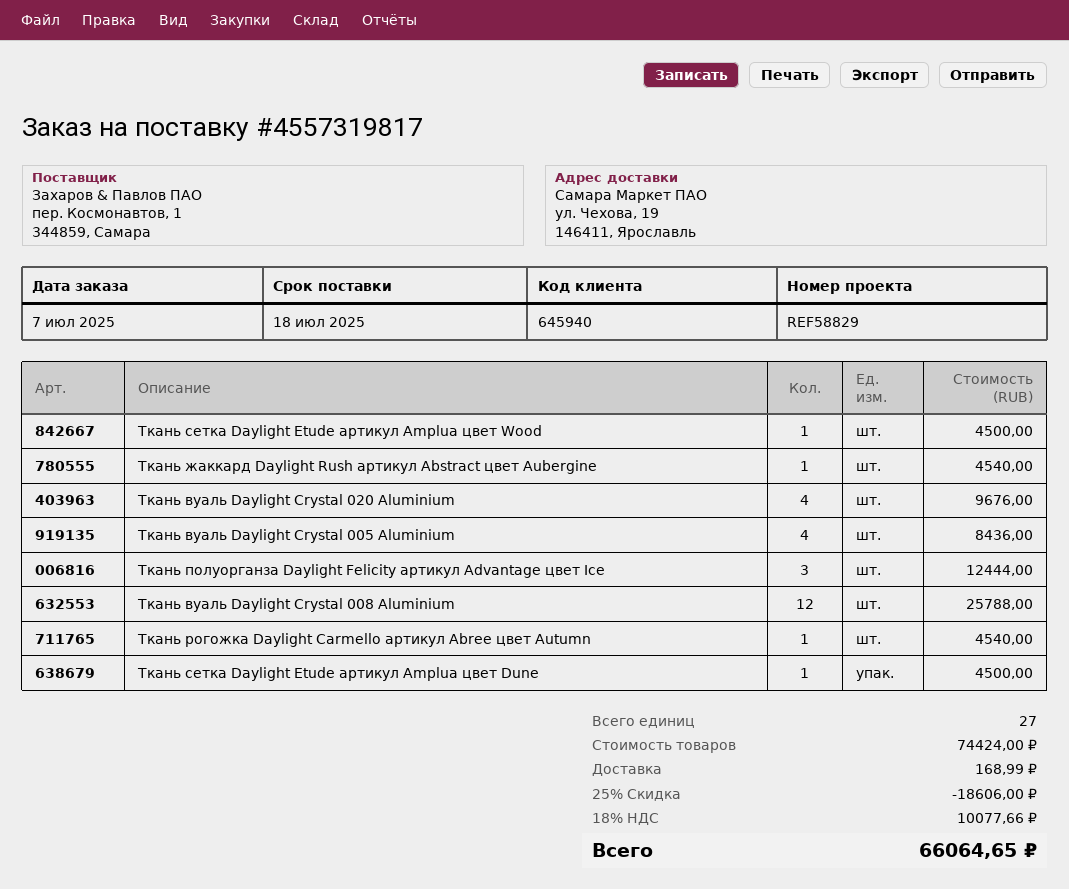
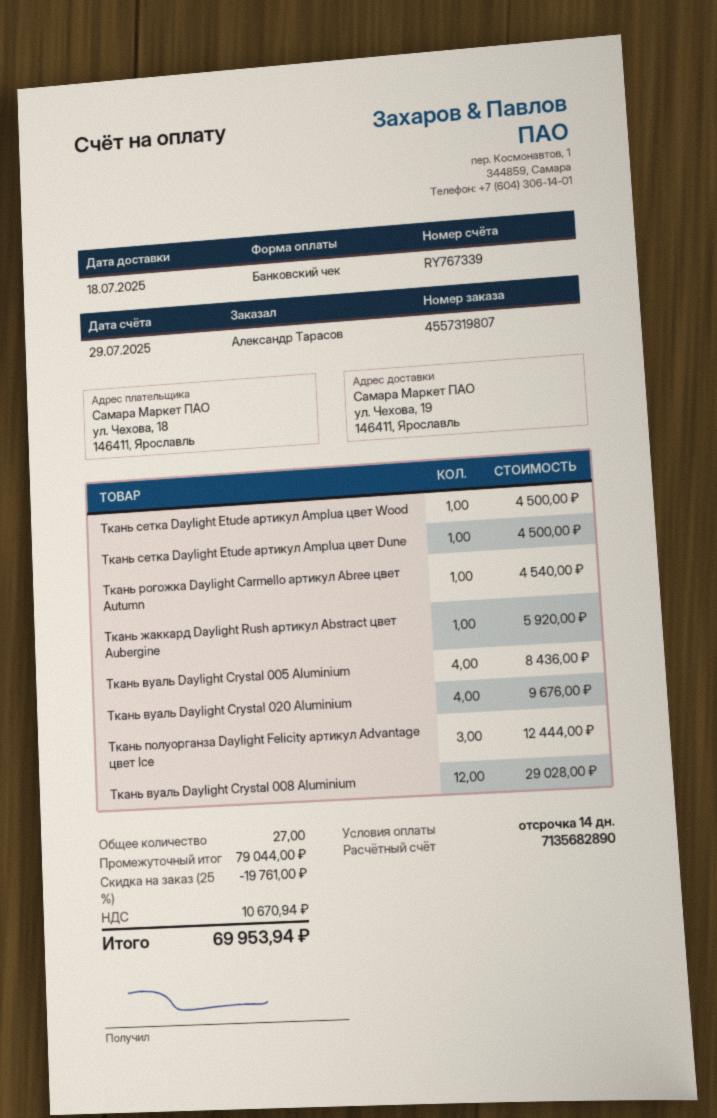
order number: 4557319817 -> 4557319807
Ткань жаккард Daylight Rush артикул Abstract цвет Aubergine: 1 for 4540.00 -> 1 for 5920.00
Ткань вуаль Daylight Crystal 008 Aluminium: 12 for 25788.00 -> 12 for 29028.00
subtotal: 74424.00 -> 79044.00
discount: 25% = 18606.00 -> 25% = 19761.00
shipping: 168.99 -> none
tax: 10077.66 -> 10670.94
total: 66064.65 -> 69953.94

